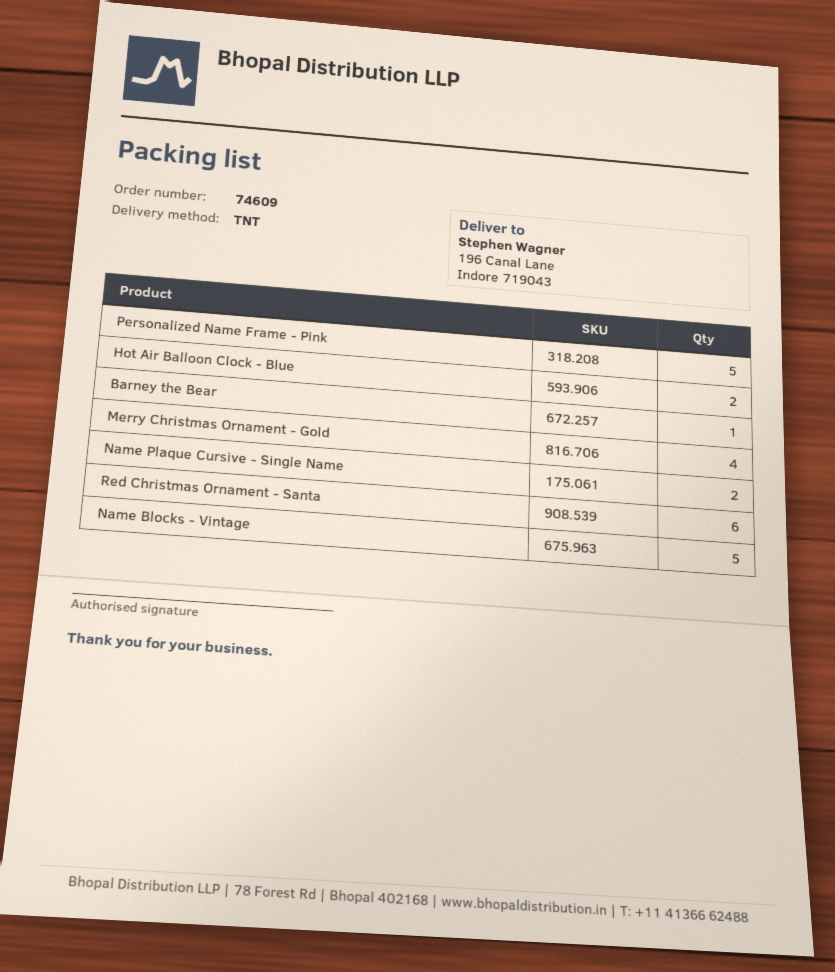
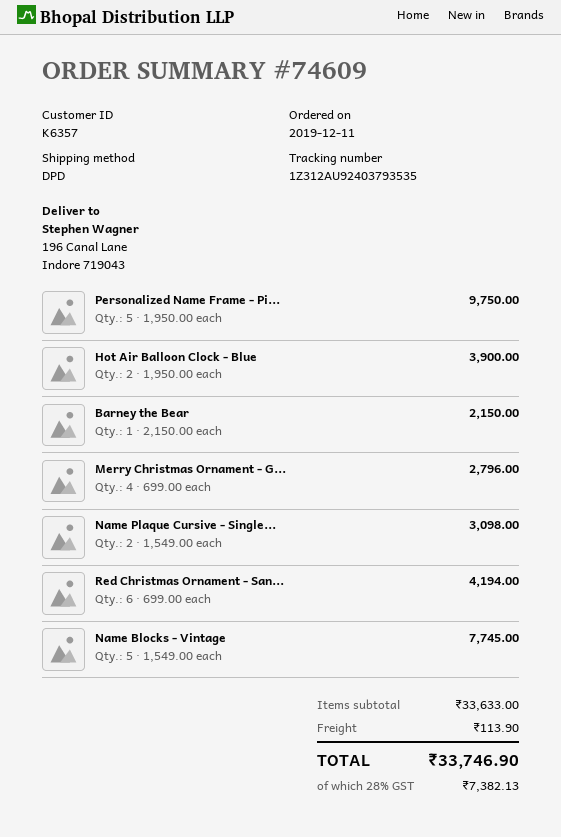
shipping method: TNT -> DPD

